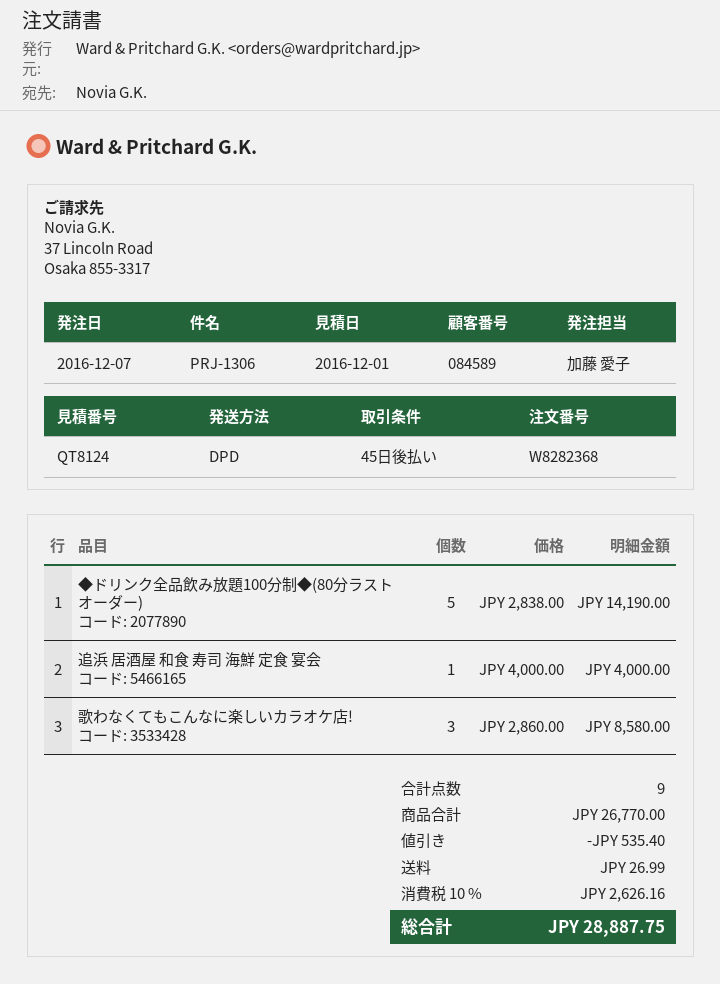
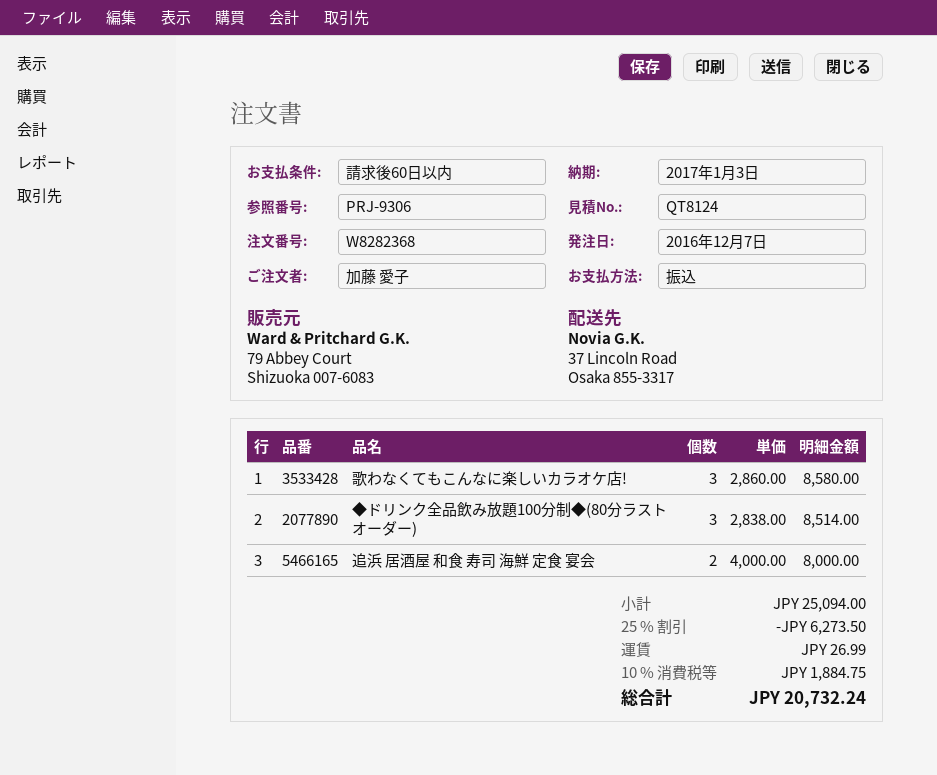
payment terms: 45 days -> 60 days
reference: PRJ-1306 -> PRJ-9306
◆ドリンク全品飲み放題100分制◆(80分ラストオーダー): 5 x 2838.00 = 14190.00 -> 3 x 2838.00 = 8514.00
追浜 居酒屋 和食 寿司 海鮮 定食 宴会: 1 x 4000.00 = 4000.00 -> 2 x 4000.00 = 8000.00
subtotal: 26770.00 -> 25094.00
discount: 535.40 -> 6273.50
tax: 10% = 2626.16 -> 10% = 1884.75
total: 28887.75 -> 20732.24

